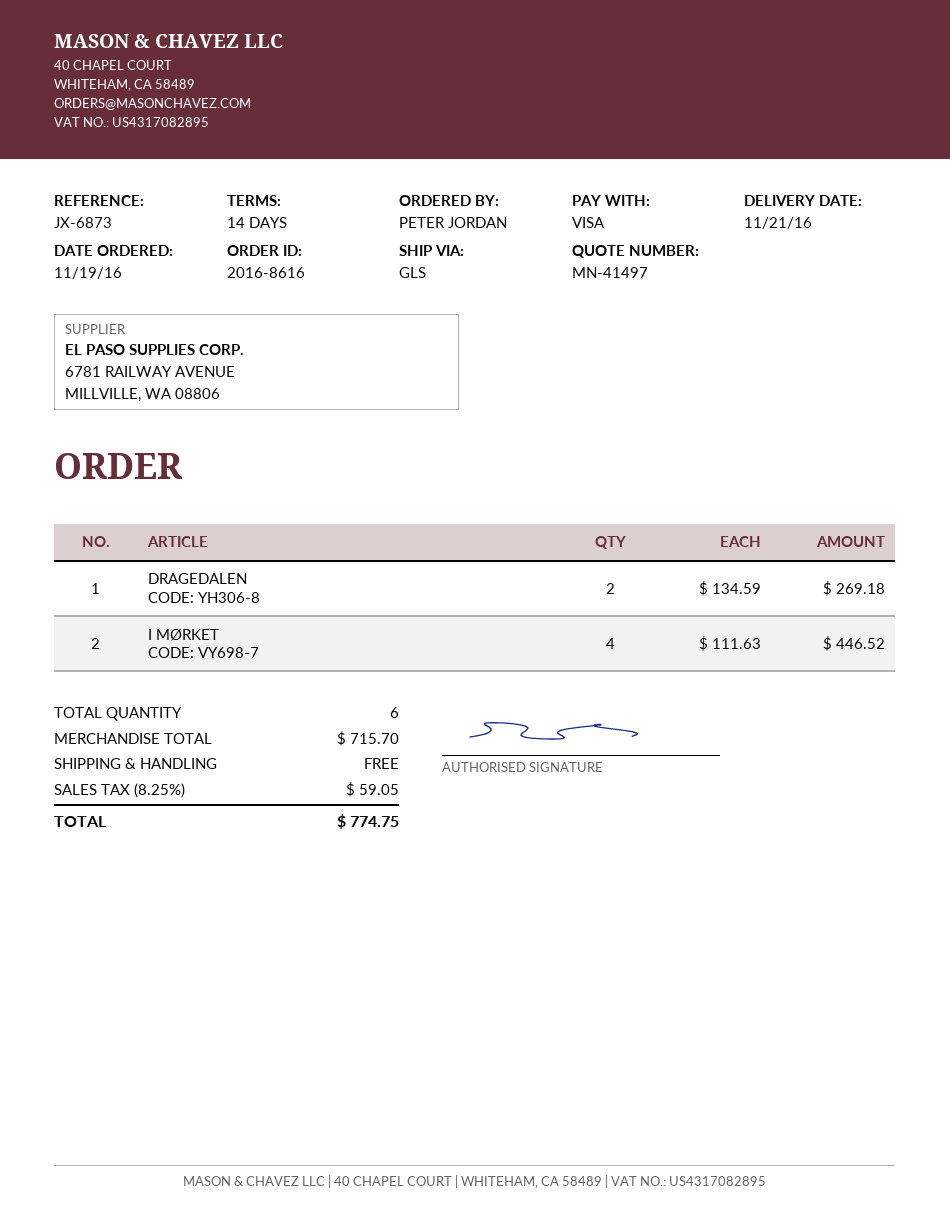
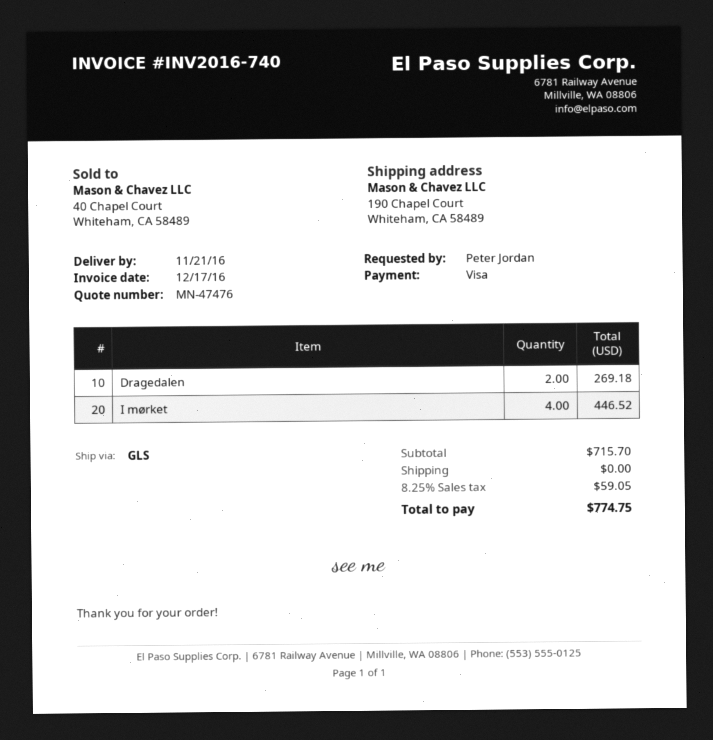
quote number: MN-41497 -> MN-47476

